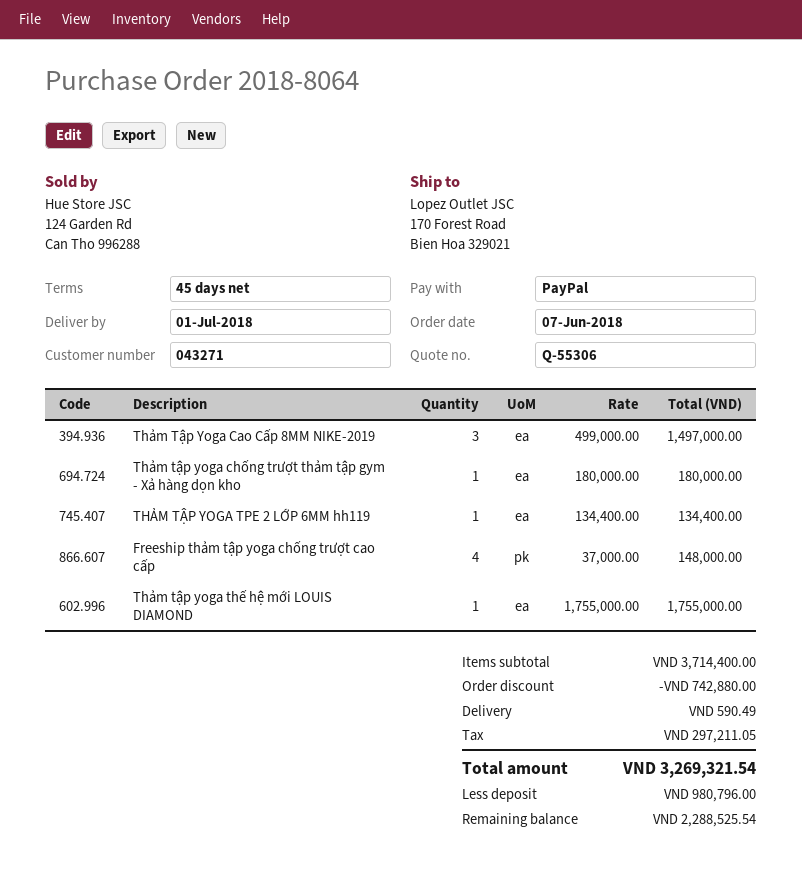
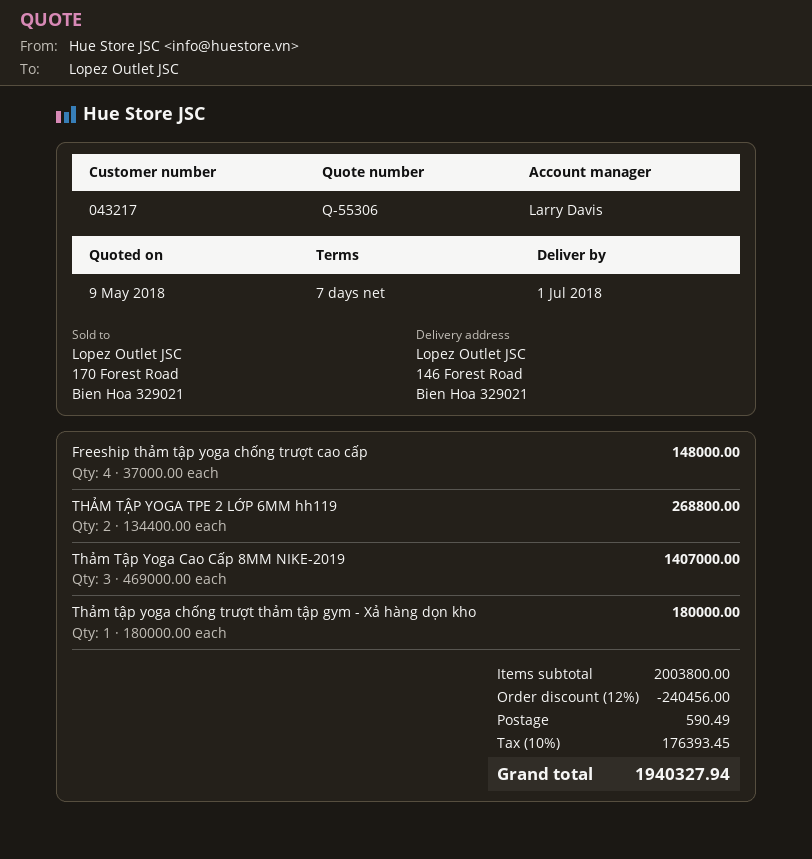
payment terms: 45 days -> 7 days
customer number: 043271 -> 043217
ship to: 170 Forest Road, Bien Hoa 329021 -> 146 Forest Road, Bien Hoa 329021
Thảm Tập Yoga Cao Cấp 8MM NIKE-2019: 3 x 499000.00 = 1497000.00 -> 3 x 469000.00 = 1407000.00
THẢM TẬP YOGA TPE 2 LỚP 6MM hh119: 1 x 134400.00 = 134400.00 -> 2 x 134400.00 = 268800.00
Thảm tập yoga thế hệ mới LOUIS DIAMOND: 1 x 1755000.00 = 1755000.00 -> none
subtotal: 3714400.00 -> 2003800.00
discount: 742880.00 -> 240456.00
tax: 297211.05 -> 176393.45
total: 3269321.54 -> 1940327.94

